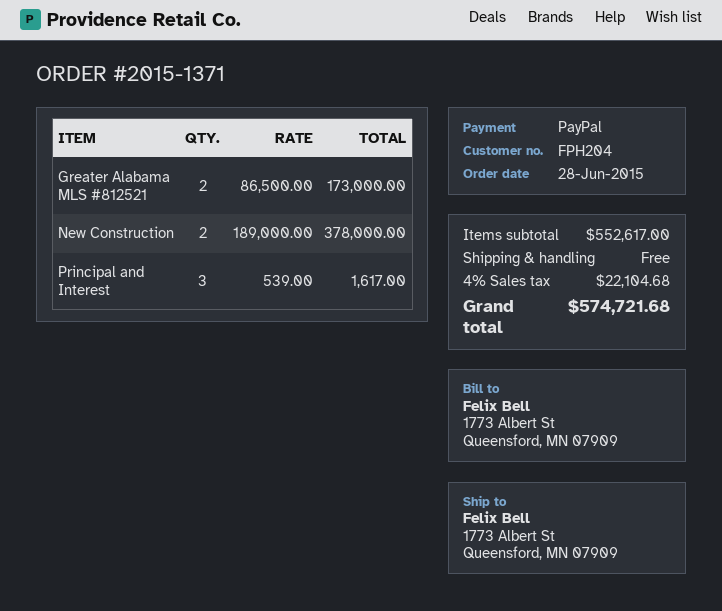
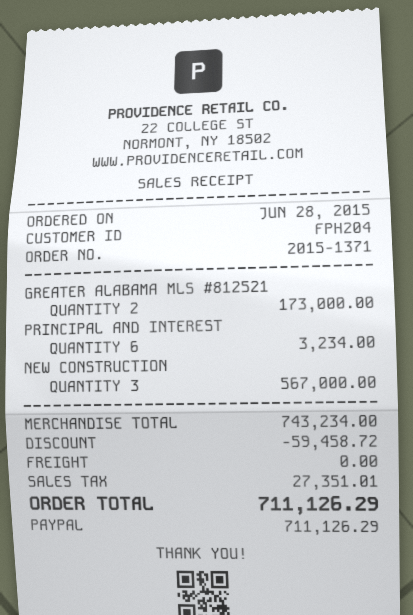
New Construction: 2 for 378000.00 -> 3 for 567000.00
Principal and Interest: 3 for 1617.00 -> 6 for 3234.00
subtotal: 552617.00 -> 743234.00
discount: none -> 59458.72
tax: 22104.68 -> 27351.01
total: 574721.68 -> 711126.29

